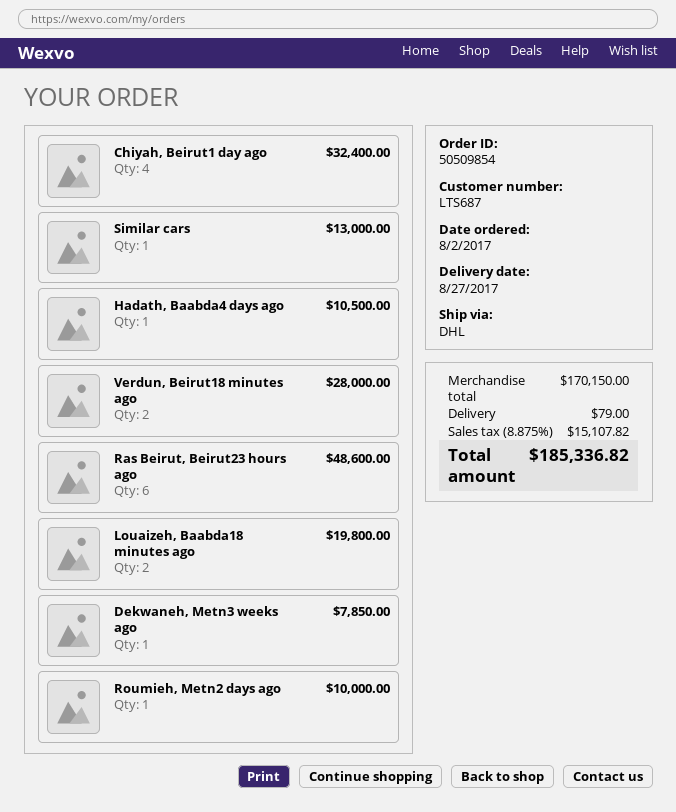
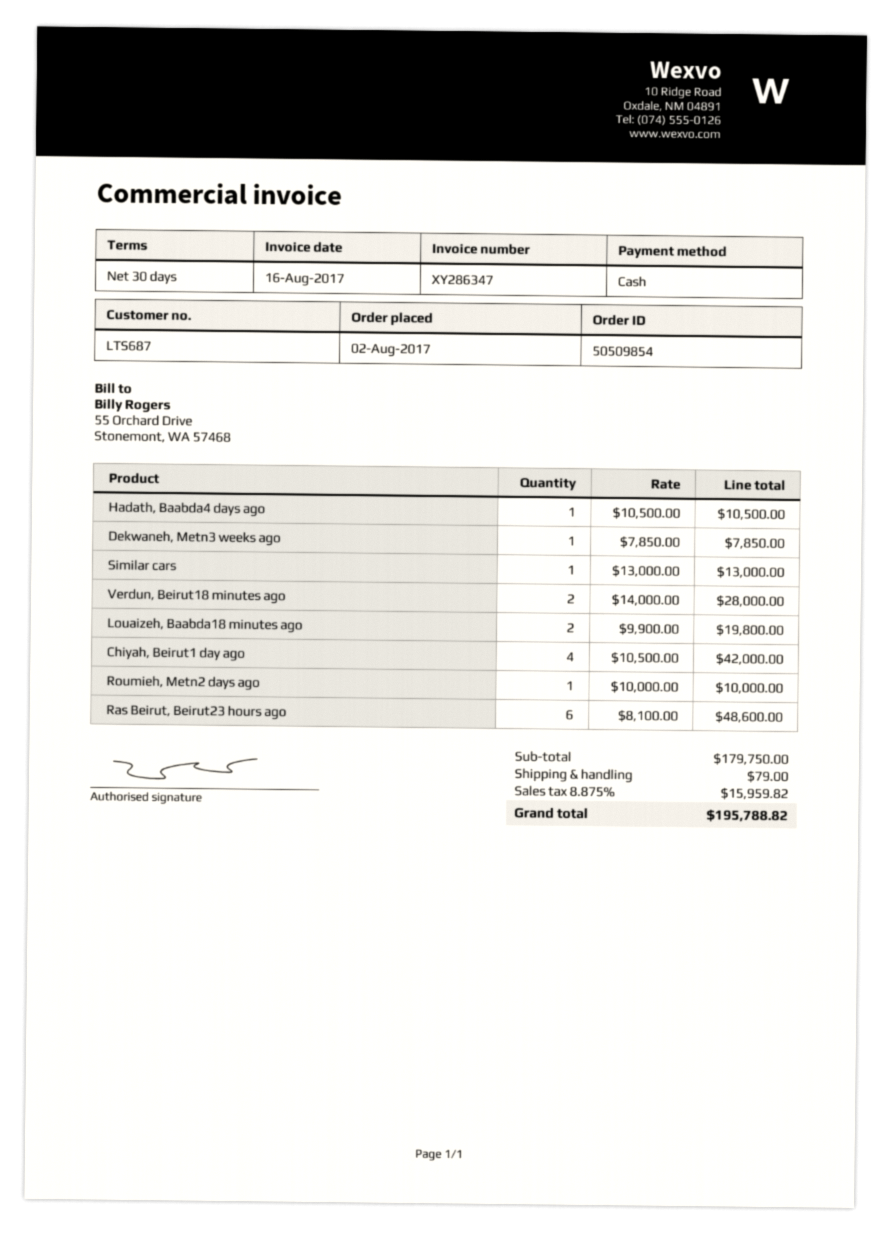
Chiyah, Beirut1 day ago: 4 for 32400.00 -> 4 for 42000.00
subtotal: 170150.00 -> 179750.00
tax: 8.875% = 15107.82 -> 8.875% = 15959.82
total: 185336.82 -> 195788.82

